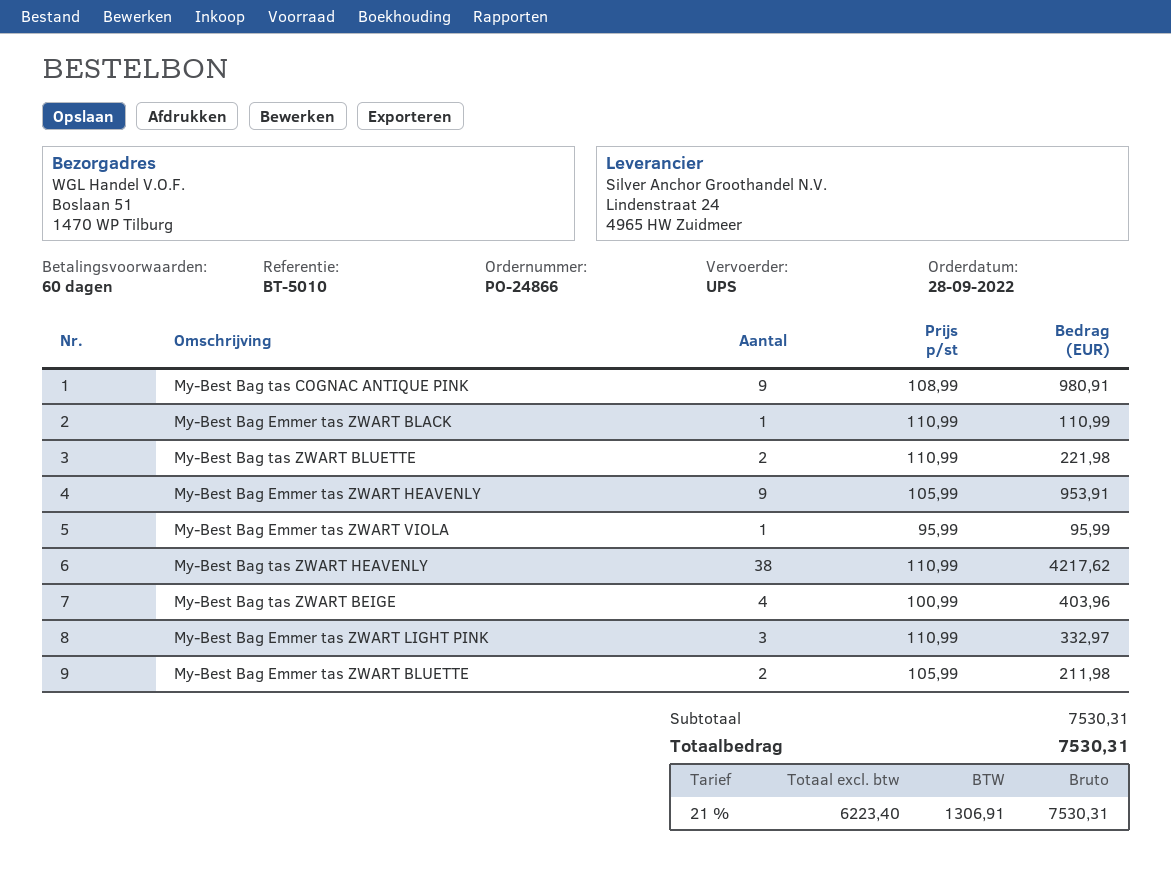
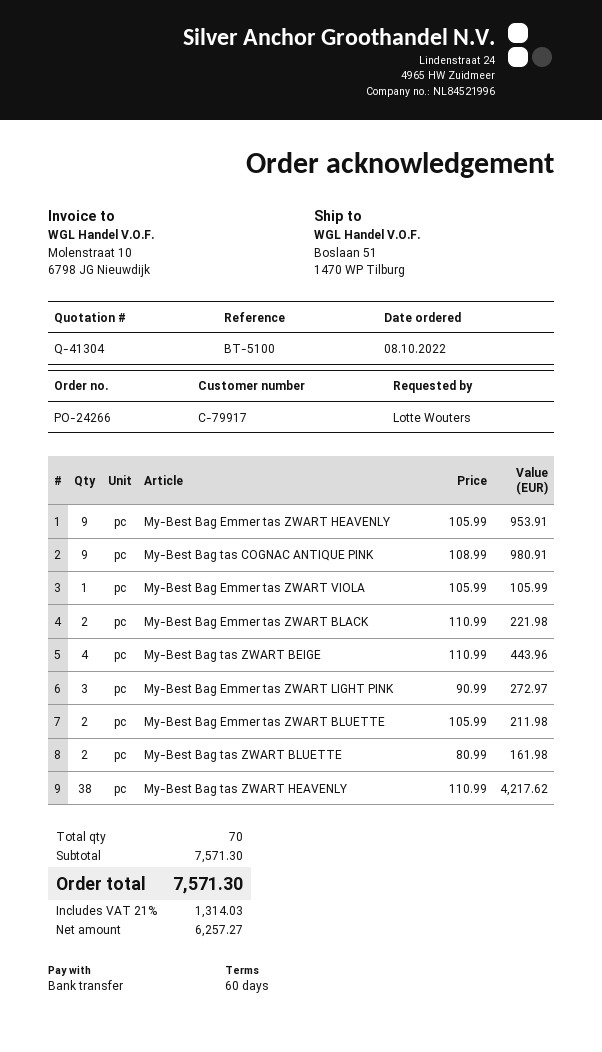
order number: PO-24866 -> PO-24266
order date: 2022-09-28 -> 2022-10-08
reference: BT-5010 -> BT-5100
My-Best Bag Emmer tas ZWART BLACK: 1 x 110.99 = 110.99 -> 2 x 110.99 = 221.98
My-Best Bag tas ZWART BLUETTE: 2 x 110.99 = 221.98 -> 2 x 80.99 = 161.98
My-Best Bag Emmer tas ZWART VIOLA: 1 x 95.99 = 95.99 -> 1 x 105.99 = 105.99
My-Best Bag tas ZWART BEIGE: 4 x 100.99 = 403.96 -> 4 x 110.99 = 443.96
My-Best Bag Emmer tas ZWART LIGHT PINK: 3 x 110.99 = 332.97 -> 3 x 90.99 = 272.97
subtotal: 7530.31 -> 7571.30
net: 6223.40 -> 6257.27
tax: 21% = 1306.91 -> 21% = 1314.03
total: 7530.31 -> 7571.30

